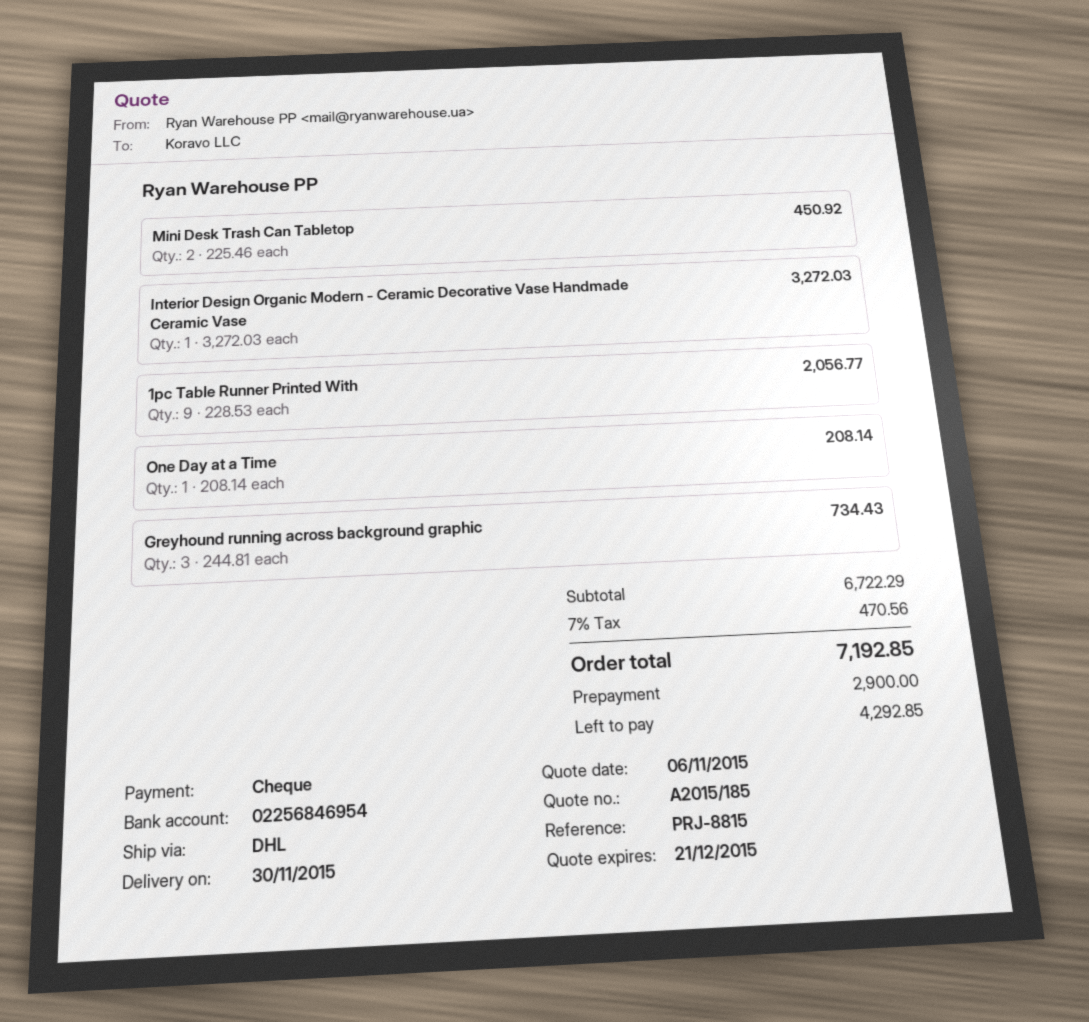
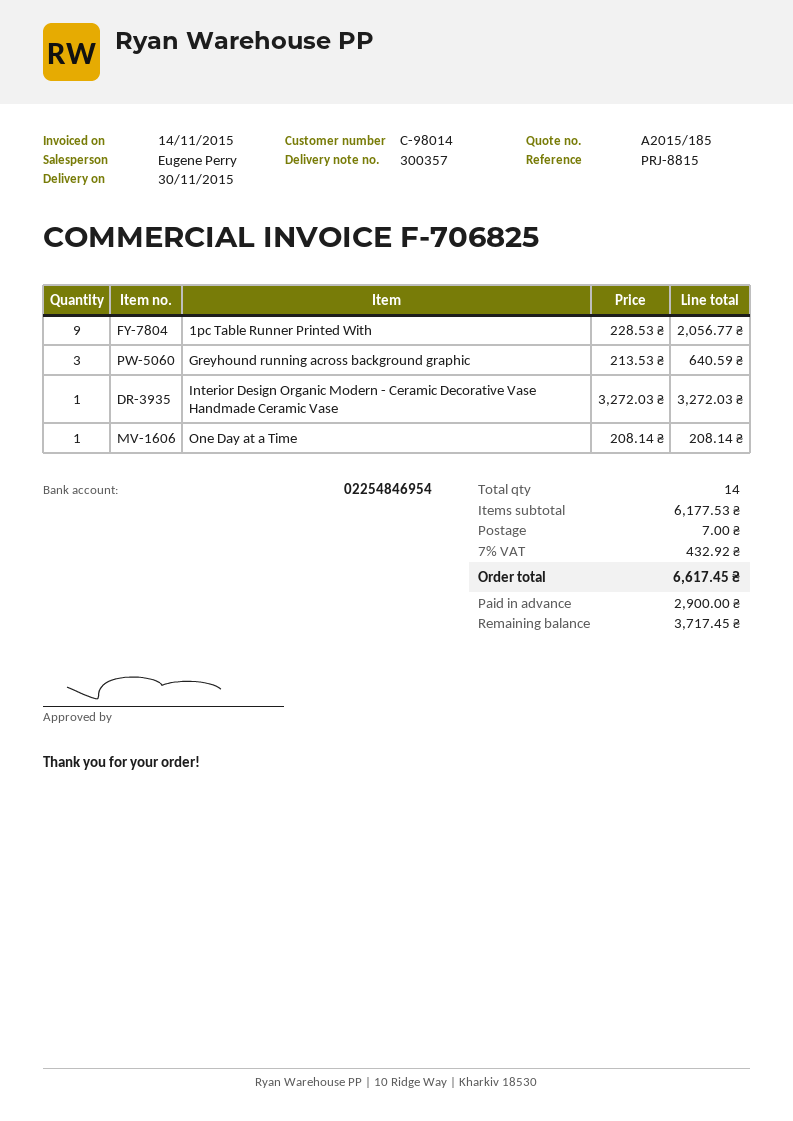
bank account: 02256846954 -> 02254846954
Mini Desk Trash Can Tabletop: 2 x 225.46 = 450.92 -> none
Greyhound running across background graphic: 3 x 244.81 = 734.43 -> 3 x 213.53 = 640.59
subtotal: 6722.29 -> 6177.53
shipping: none -> 7.00
tax: 7% = 470.56 -> 7% = 432.92
total: 7192.85 -> 6617.45
balance: 4292.85 -> 3717.45

